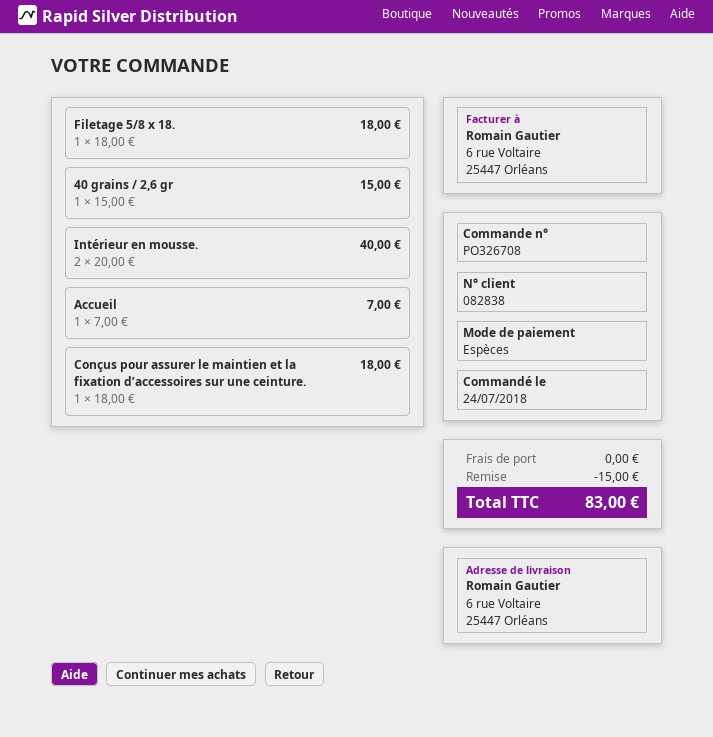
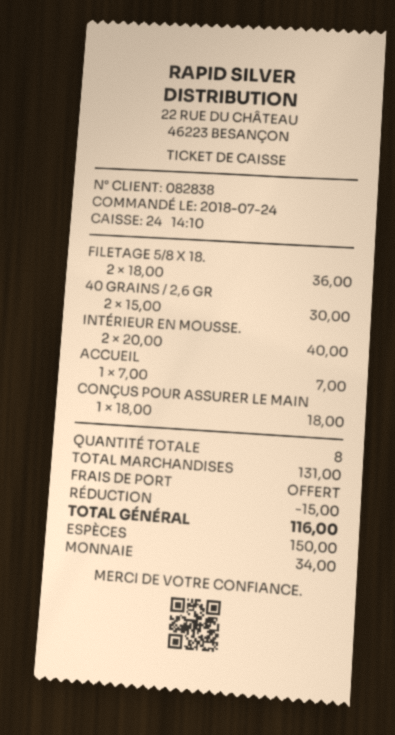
Filetage 5/8 x 18.: 1 x 18.00 = 18.00 -> 2 x 18.00 = 36.00
40 grains / 2,6 gr: 1 x 15.00 = 15.00 -> 2 x 15.00 = 30.00
total: 83.00 -> 116.00

